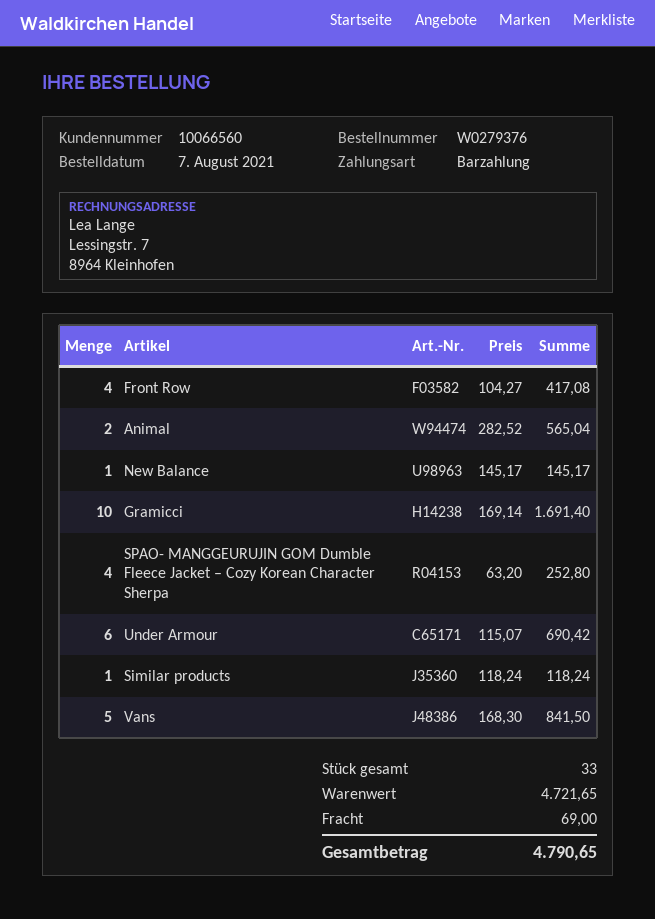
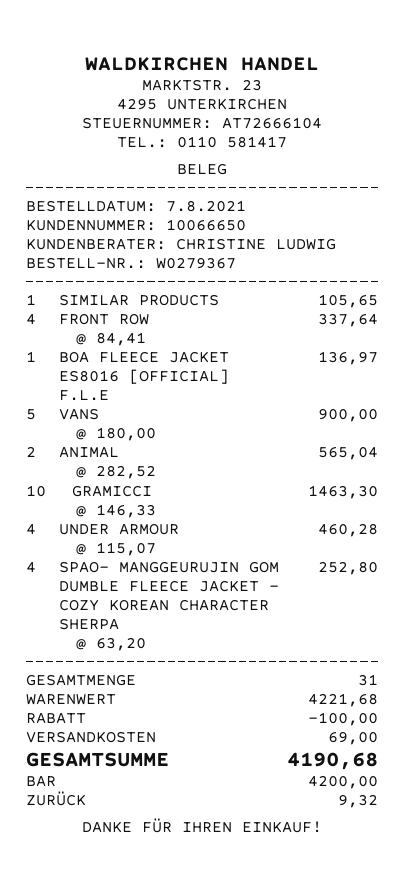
order number: W0279376 -> W0279367
customer number: 10066560 -> 10066650
Front Row: 4 x 104.27 = 417.08 -> 4 x 84.41 = 337.64
New Balance: 1 x 145.17 = 145.17 -> none
Gramicci: 10 x 169.14 = 1691.40 -> 10 x 146.33 = 1463.30
Under Armour: 6 x 115.07 = 690.42 -> 4 x 115.07 = 460.28
Similar products: 1 x 118.24 = 118.24 -> 1 x 105.65 = 105.65
Vans: 5 x 168.30 = 841.50 -> 5 x 180.00 = 900.00
BOA FLEECE JACKET ES8016 [OFFICIAL] F.L.E: none -> 1 x 136.97 = 136.97
total quantity: 33 -> 31
subtotal: 4721.65 -> 4221.68
discount: none -> 100.00
total: 4790.65 -> 4190.68

